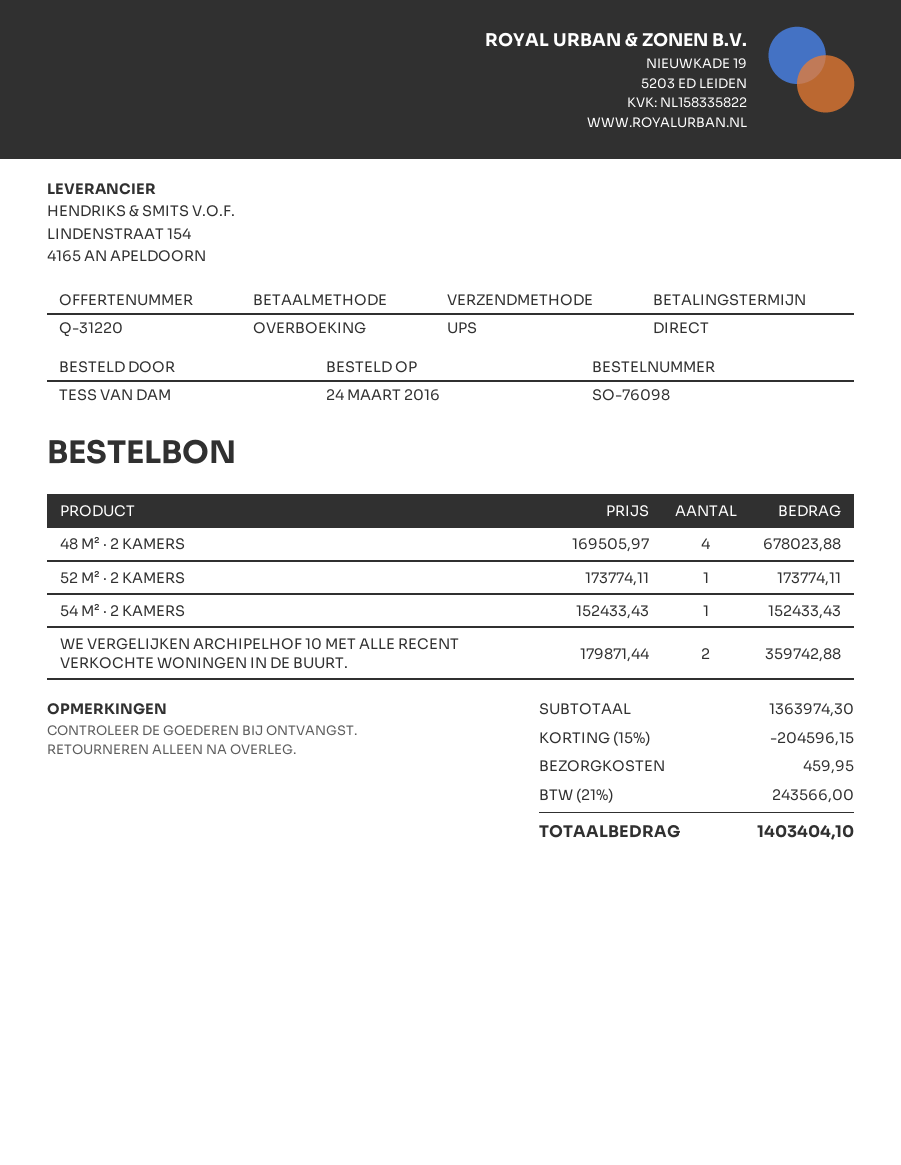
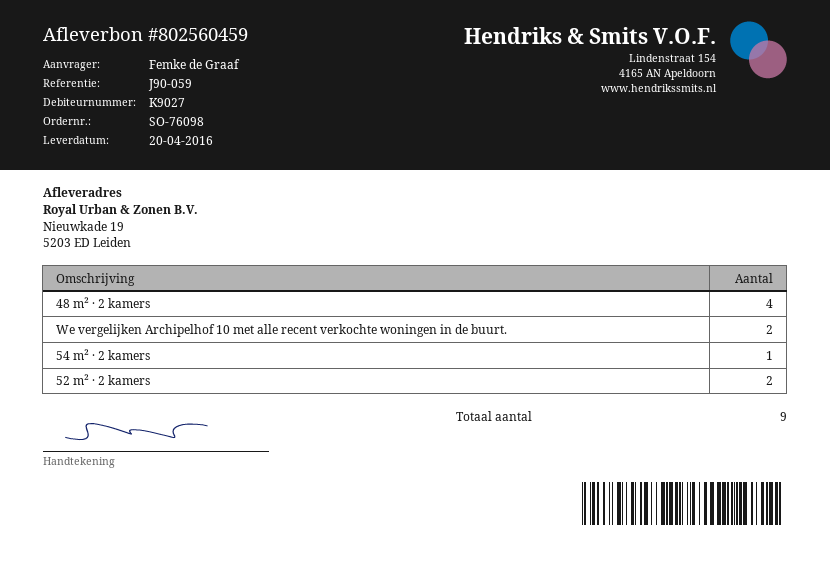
ordered by: TESS VAN DAM -> Femke de Graaf
52 M² · 2 KAMERS: 1 -> 2

